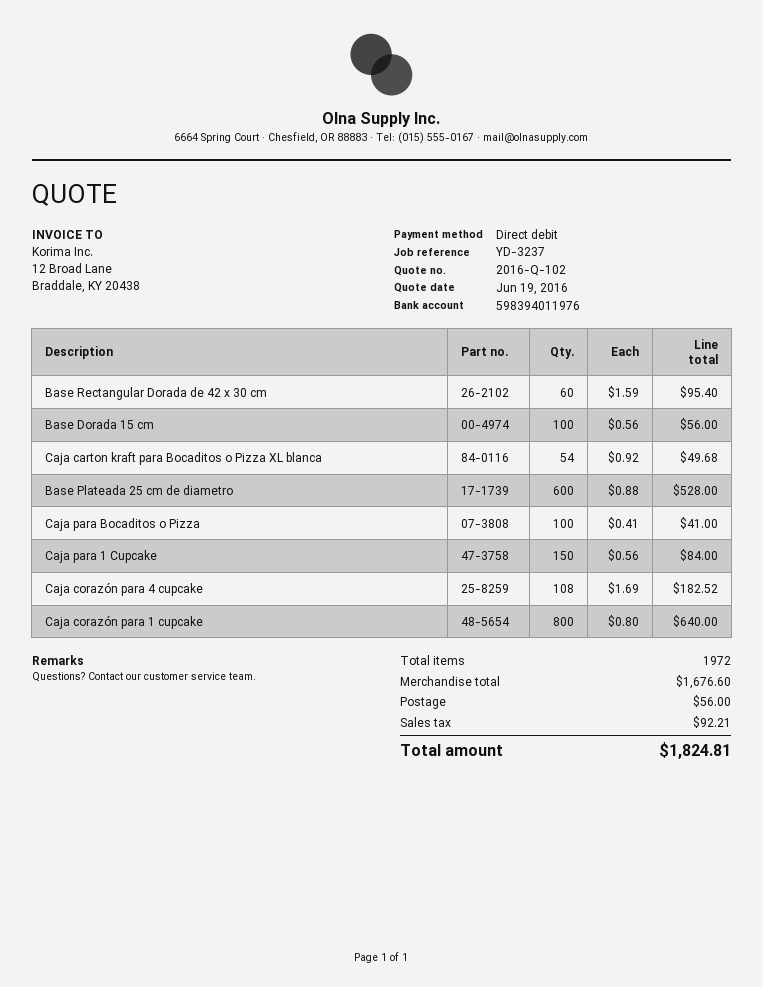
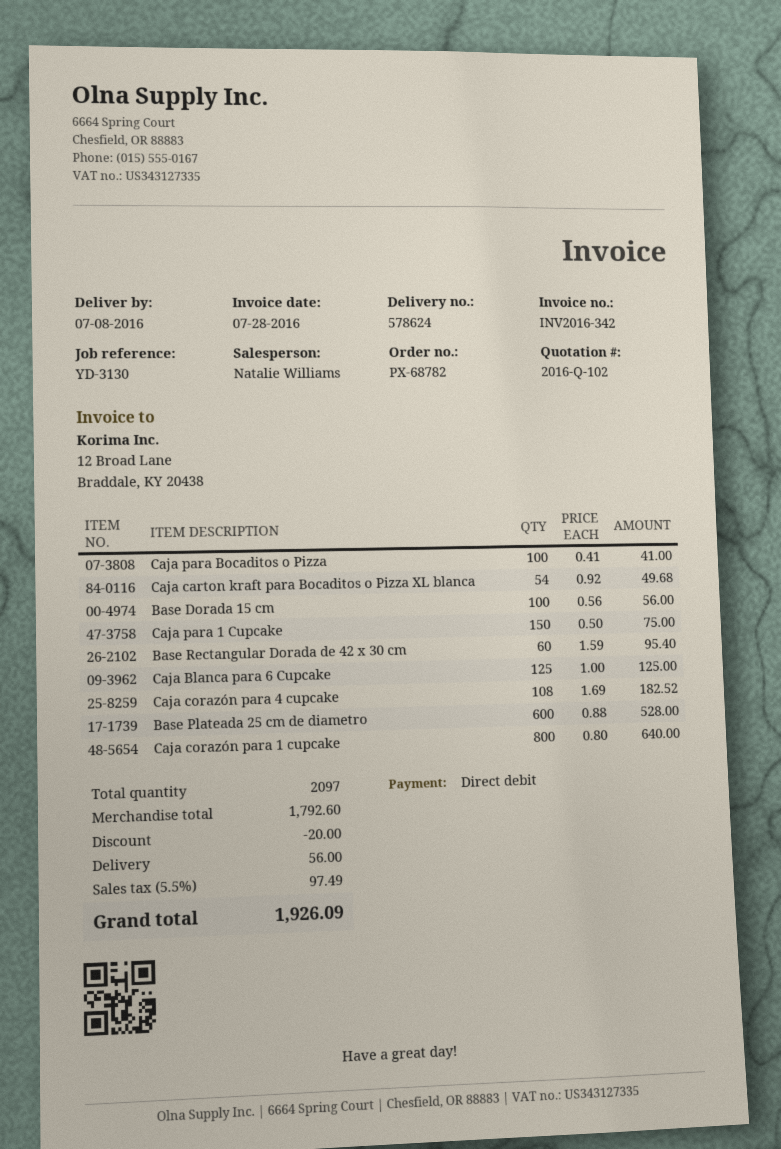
reference: YD-3237 -> YD-3130
Caja para 1 Cupcake: 150 x 0.56 = 84.00 -> 150 x 0.50 = 75.00
Caja Blanca para 6 Cupcake: none -> 125 x 1.00 = 125.00
total quantity: 1972 -> 2097
subtotal: 1676.60 -> 1792.60
discount: none -> 20.00
tax: 92.21 -> 97.49
total: 1824.81 -> 1926.09

